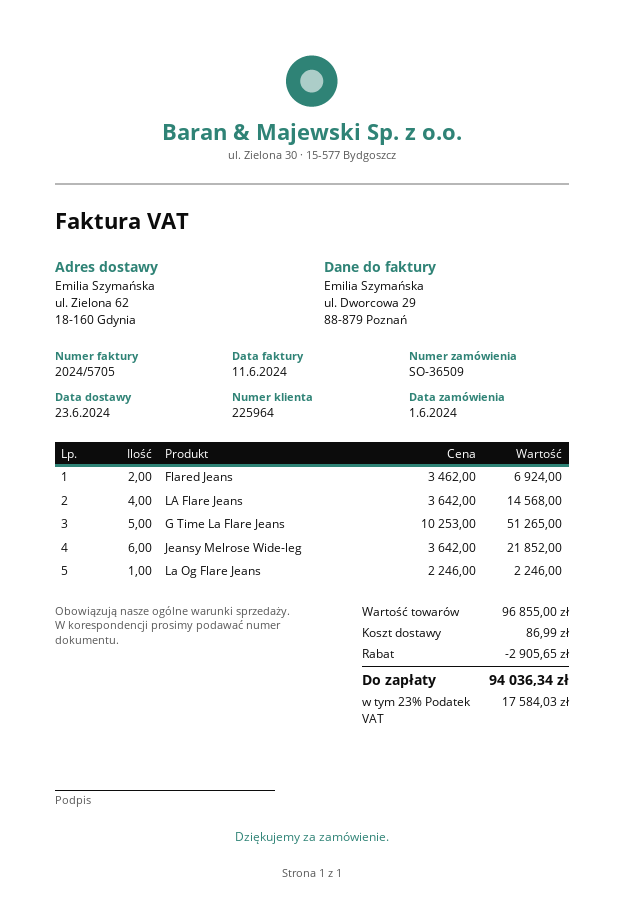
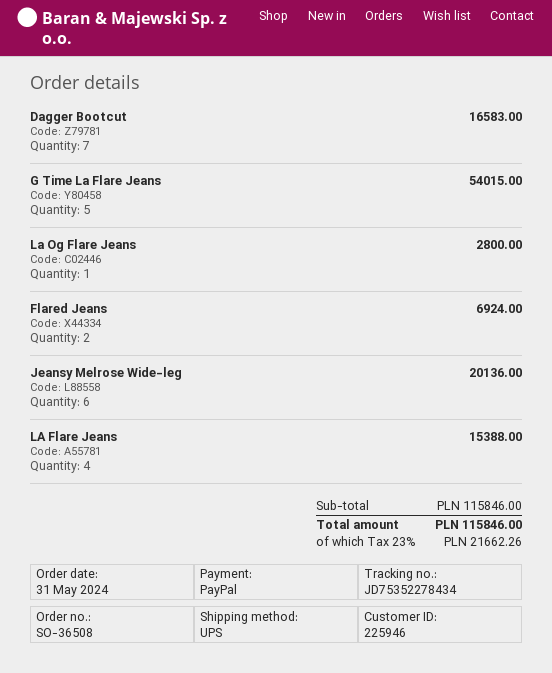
order number: SO-36509 -> SO-36508
order date: 2024-06-01 -> 2024-05-31
customer number: 225964 -> 225946
LA Flare Jeans: 4 for 14568.00 -> 4 for 15388.00
G Time La Flare Jeans: 5 for 51265.00 -> 5 for 54015.00
Jeansy Melrose Wide-leg: 6 for 21852.00 -> 6 for 20136.00
La Og Flare Jeans: 1 for 2246.00 -> 1 for 2800.00
Dagger Bootcut: none -> 7 for 16583.00
subtotal: 96855.00 -> 115846.00
discount: 2905.65 -> none
shipping: 86.99 -> none
tax: 23% = 17584.03 -> 23% = 21662.26
total: 94036.34 -> 115846.00

